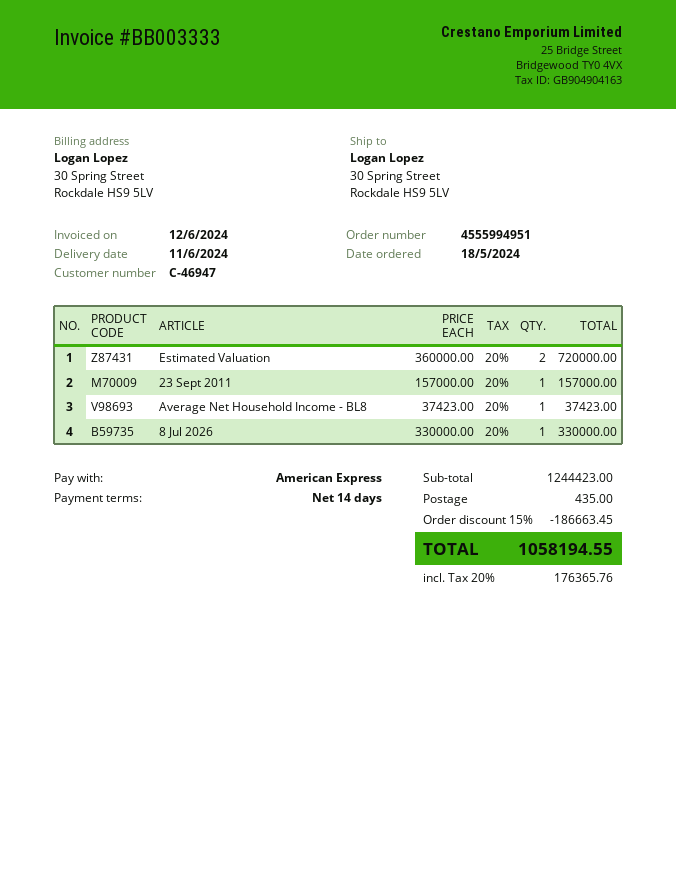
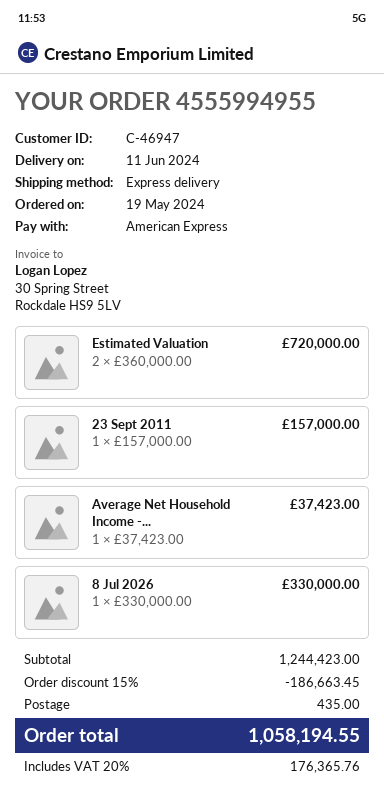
order number: 4555994951 -> 4555994955
order date: 2024-05-18 -> 2024-05-19

